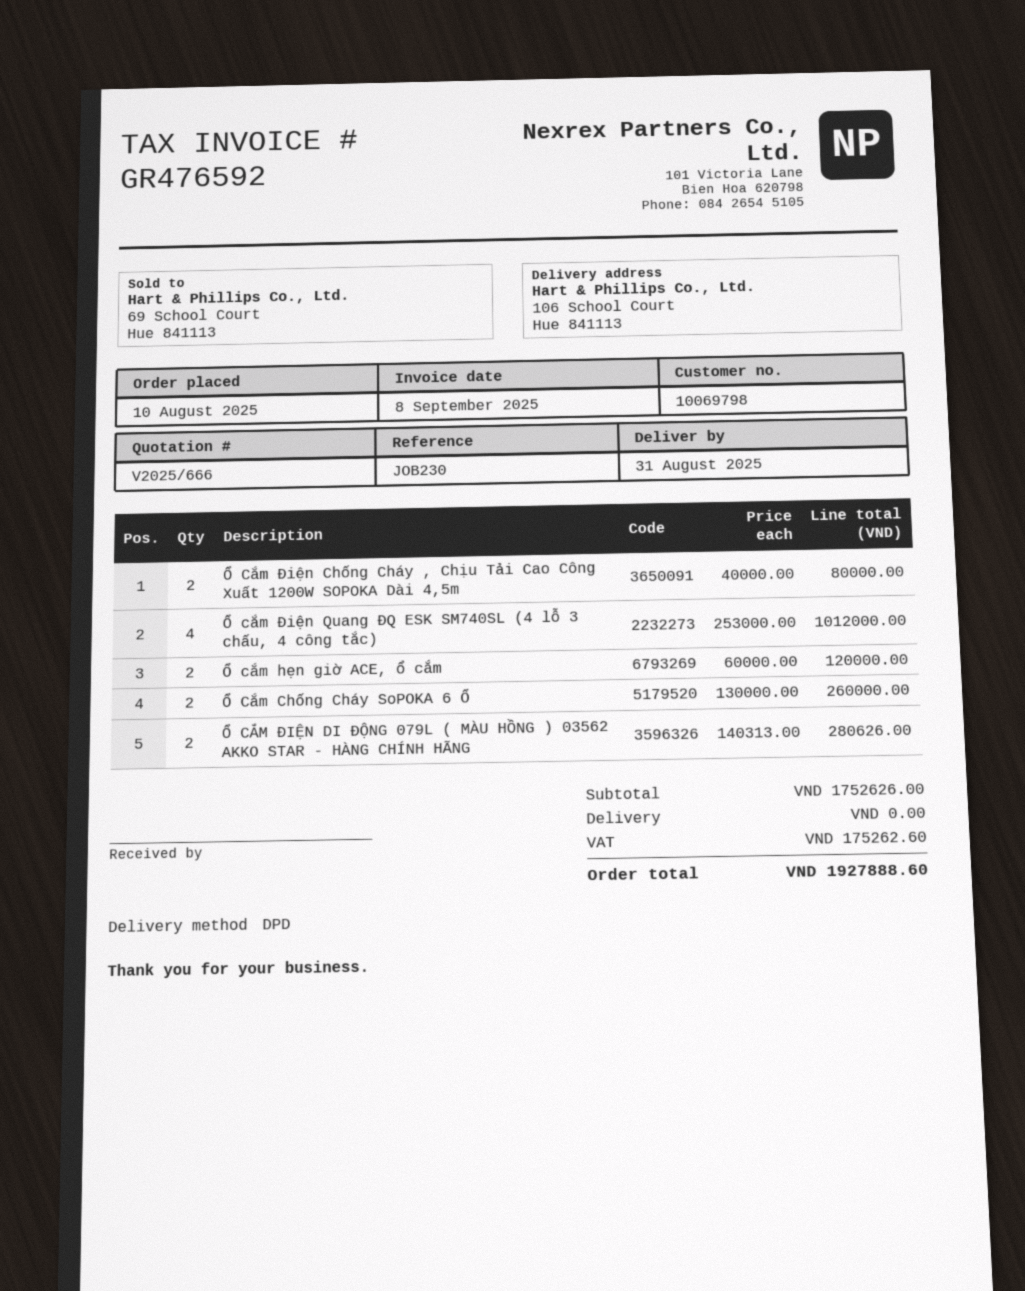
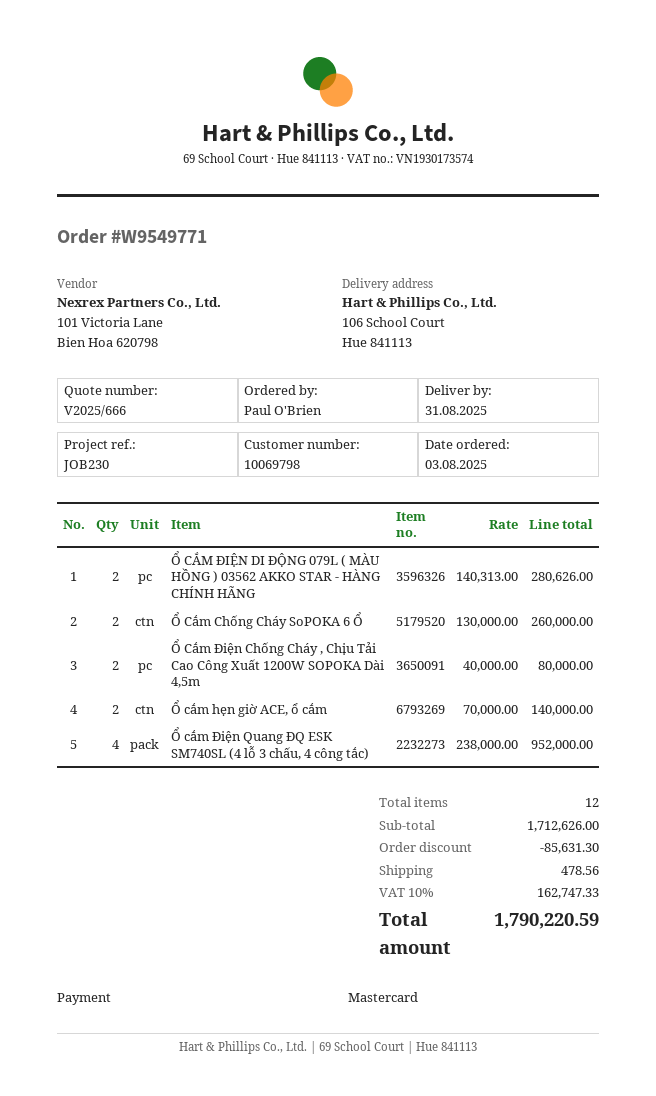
order date: 2025-08-10 -> 2025-08-03
Ổ cắm Điện Quang ĐQ ESK SM740SL (4 lỗ 3 chấu, 4 công tắc): 4 x 253000.00 = 1012000.00 -> 4 x 238000.00 = 952000.00
Ổ cắm hẹn giờ ACE, ổ cắm: 2 x 60000.00 = 120000.00 -> 2 x 70000.00 = 140000.00
subtotal: 1752626.00 -> 1712626.00
discount: none -> 85631.30
shipping: 0.00 -> 478.56
tax: 175262.60 -> 162747.33
total: 1927888.60 -> 1790220.59

